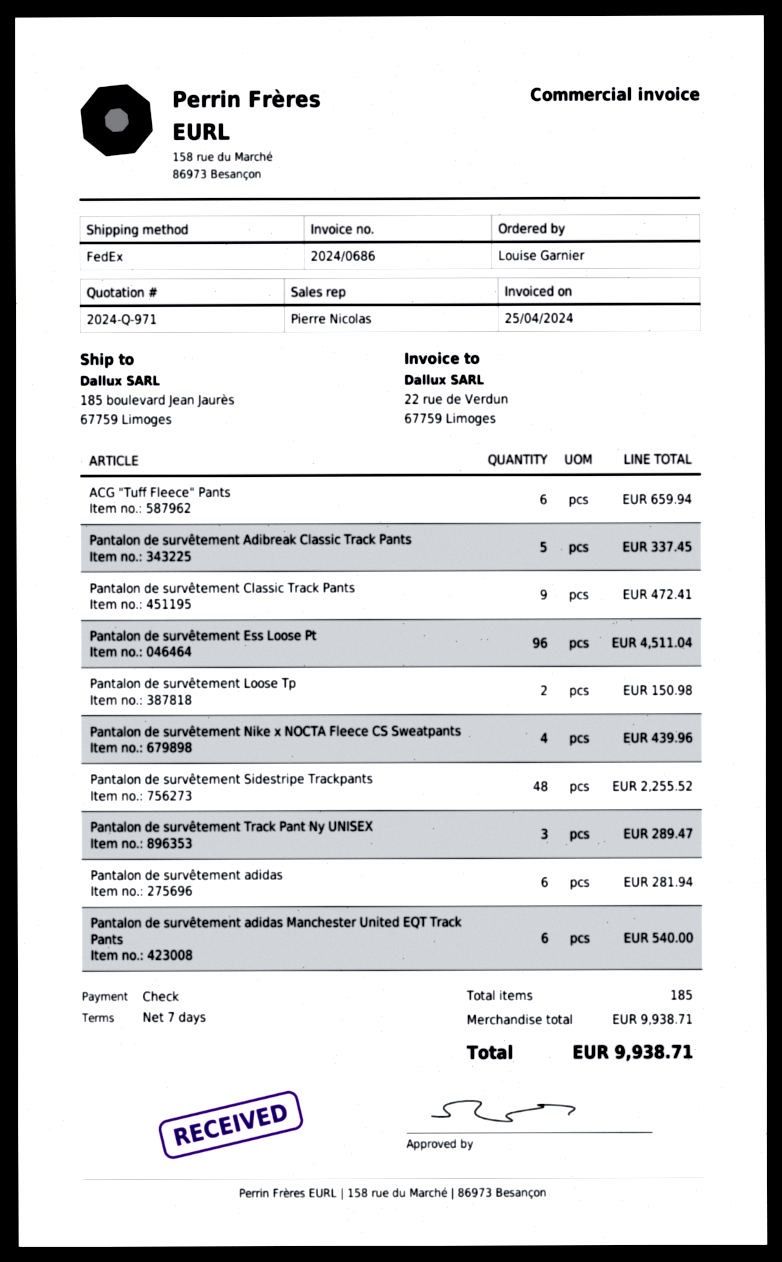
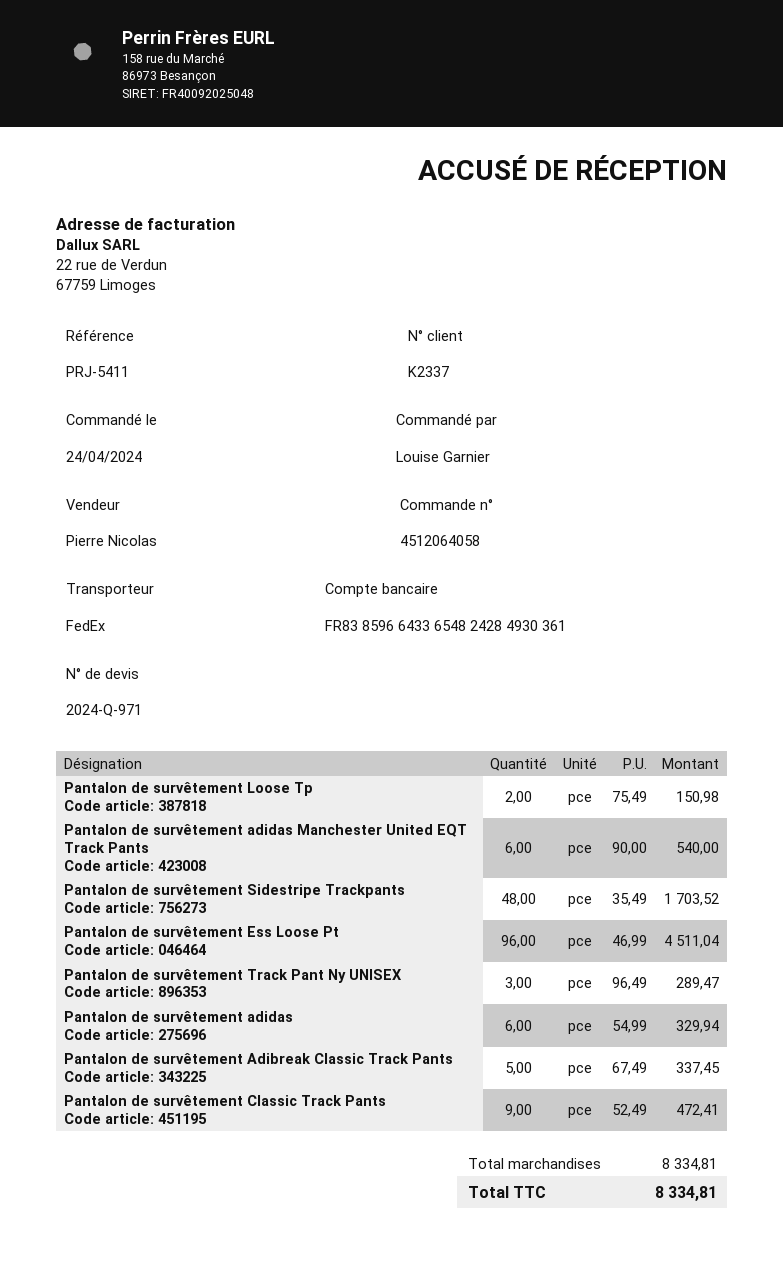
ACG "Tuff Fleece" Pants: 6 for 659.94 -> none
Pantalon de survêtement Nike x NOCTA Fleece CS Sweatpants: 4 for 439.96 -> none
Pantalon de survêtement Sidestripe Trackpants: 48 for 2255.52 -> 48 for 1703.52
Pantalon de survêtement adidas: 6 for 281.94 -> 6 for 329.94
subtotal: 9938.71 -> 8334.81
total: 9938.71 -> 8334.81

